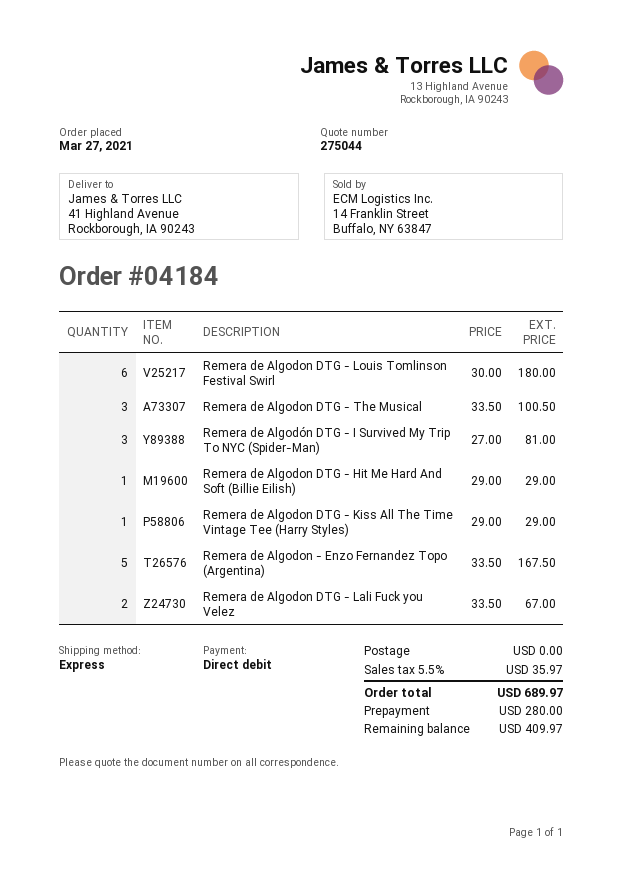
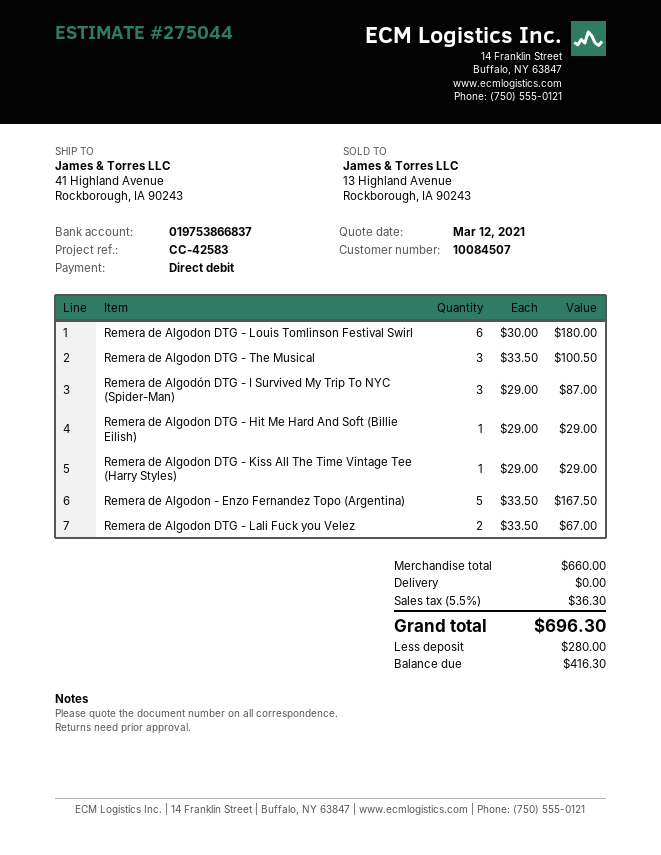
Remera de Algodón DTG - I Survived My Trip To NYC (Spider-Man): 3 x 27.00 = 81.00 -> 3 x 29.00 = 87.00
tax: 5.5% = 35.97 -> 5.5% = 36.30
total: 689.97 -> 696.30
balance: 409.97 -> 416.30

